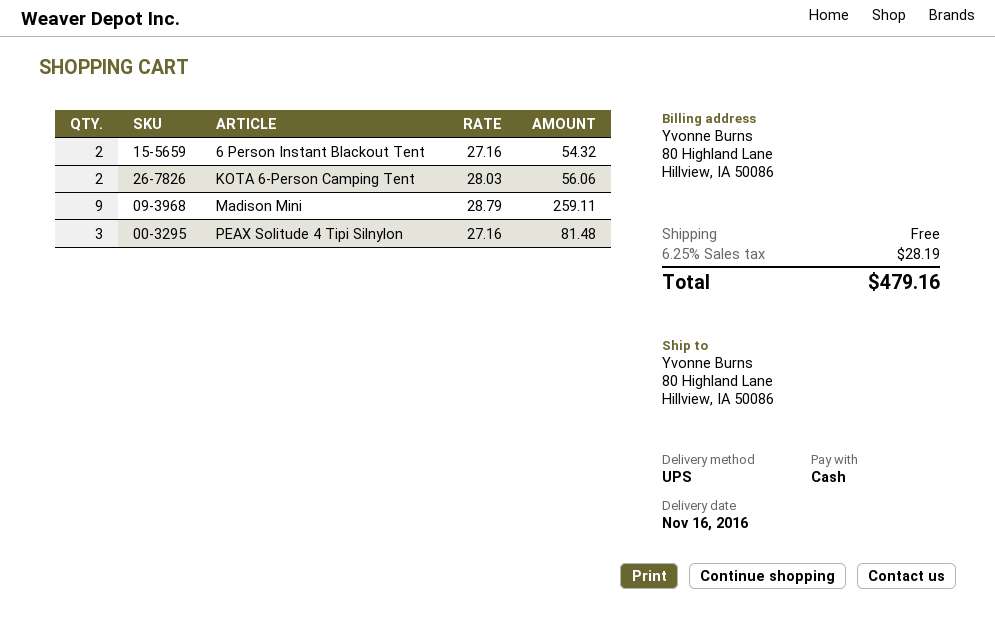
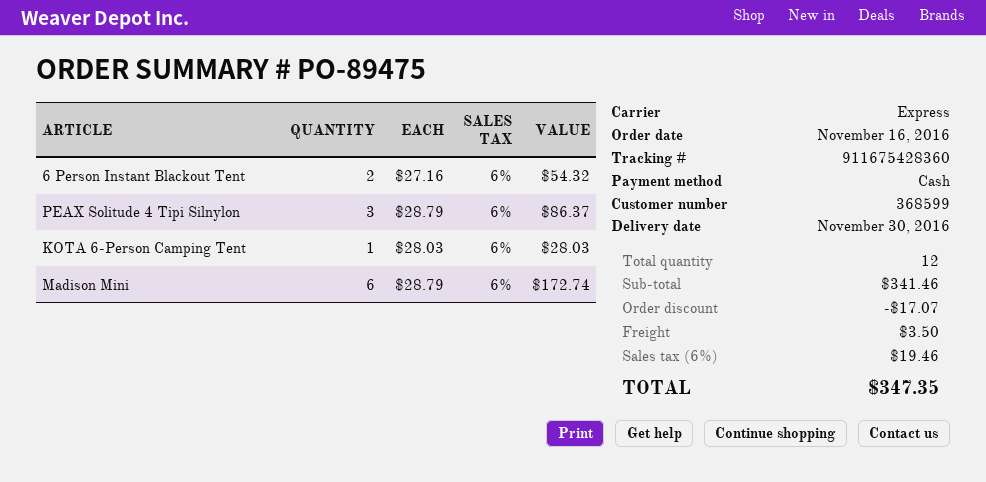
delivery date: 2016-11-16 -> 2016-11-30
shipping method: UPS -> express
KOTA 6-Person Camping Tent: 2 x 28.03 = 56.06 -> 1 x 28.03 = 28.03
Madison Mini: 9 x 28.79 = 259.11 -> 6 x 28.79 = 172.74
PEAX Solitude 4 Tipi Silnylon: 3 x 27.16 = 81.48 -> 3 x 28.79 = 86.37
discount: none -> 17.07
shipping: 0.00 -> 3.50
tax: 6.25% = 28.19 -> 6% = 19.46
total: 479.16 -> 347.35

